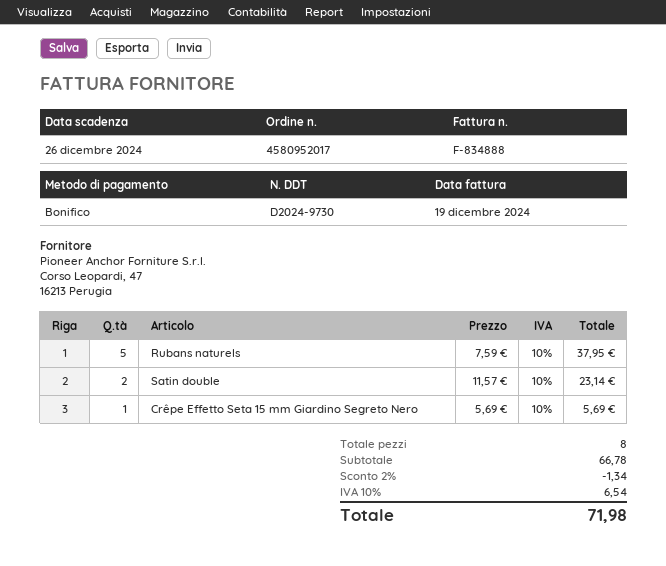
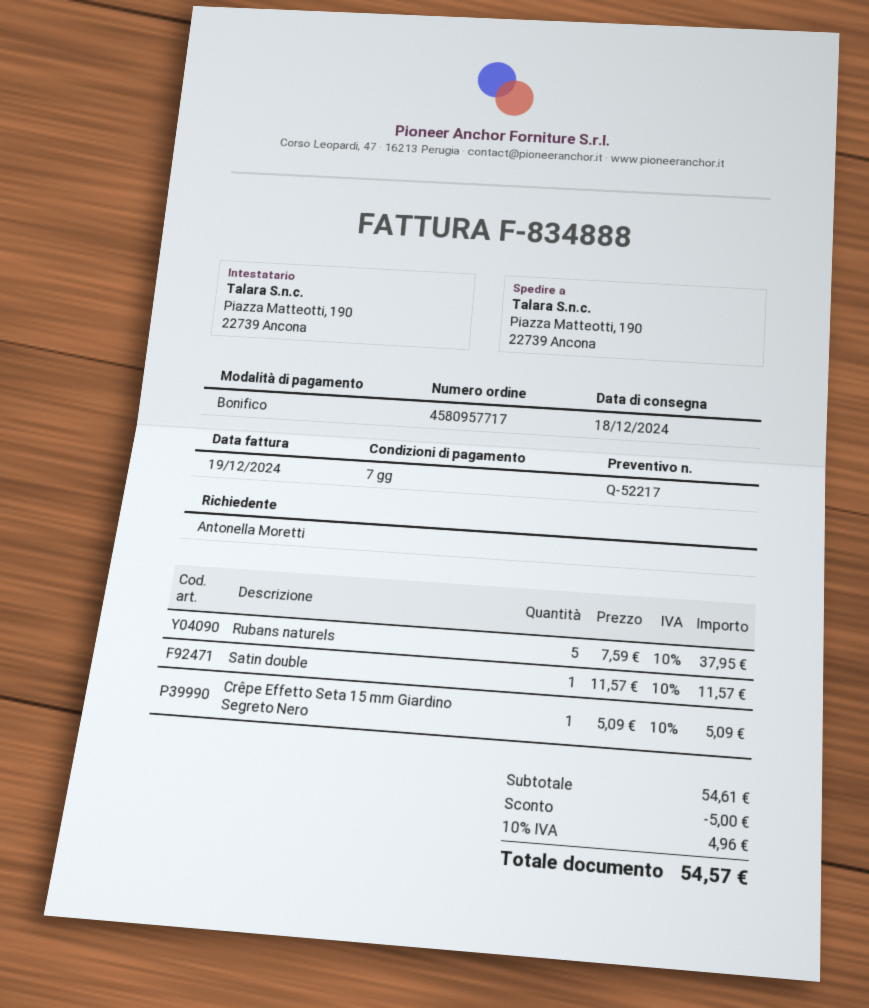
order number: 4580952017 -> 4580957717
Satin double: 2 x 11.57 = 23.14 -> 1 x 11.57 = 11.57
Crêpe Effetto Seta 15 mm Giardino Segreto Nero: 1 x 5.69 = 5.69 -> 1 x 5.09 = 5.09
subtotal: 66.78 -> 54.61
discount: 1.34 -> 5.00
tax: 10% = 6.54 -> 10% = 4.96
total: 71.98 -> 54.57

